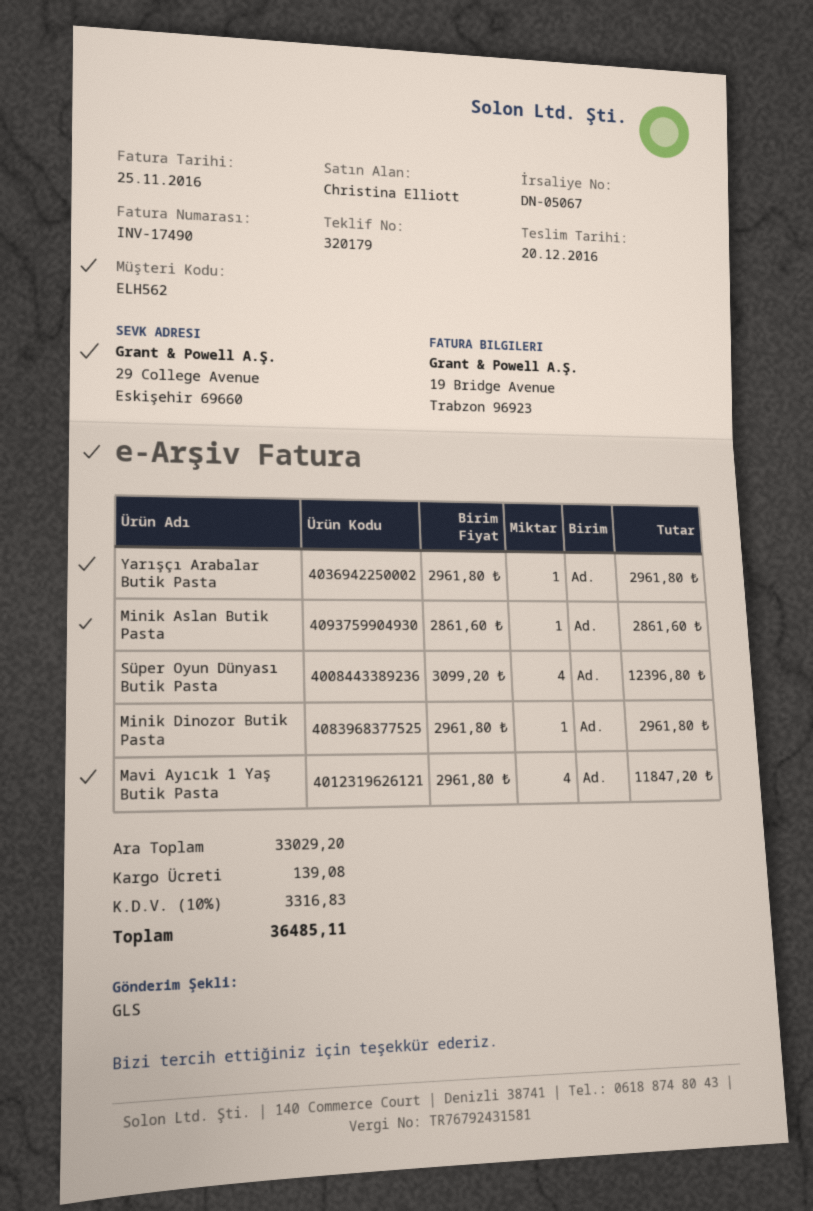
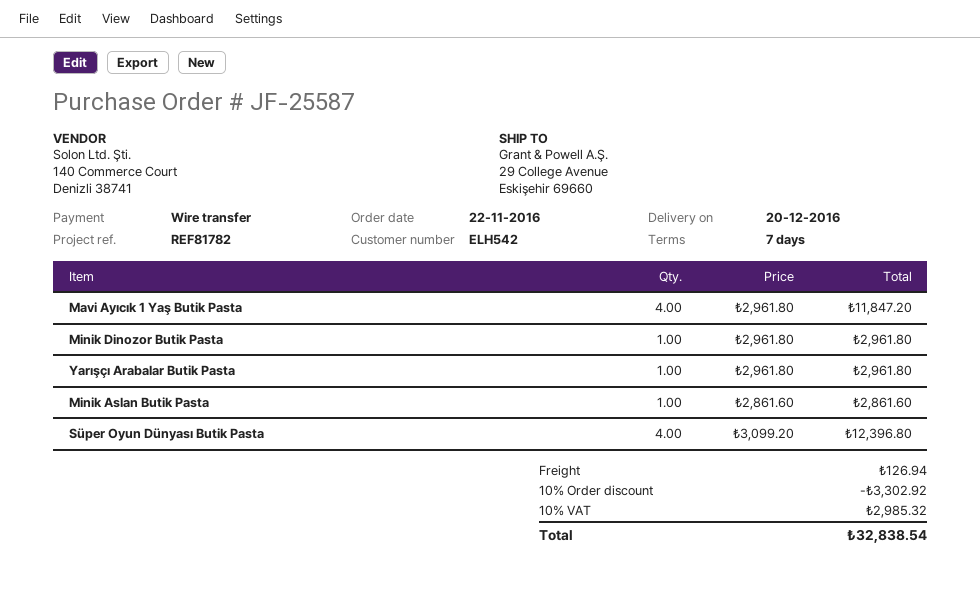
customer number: ELH562 -> ELH542
discount: none -> 10% = 3302.92
shipping: 139.08 -> 126.94
tax: 10% = 3316.83 -> 10% = 2985.32
total: 36485.11 -> 32838.54

